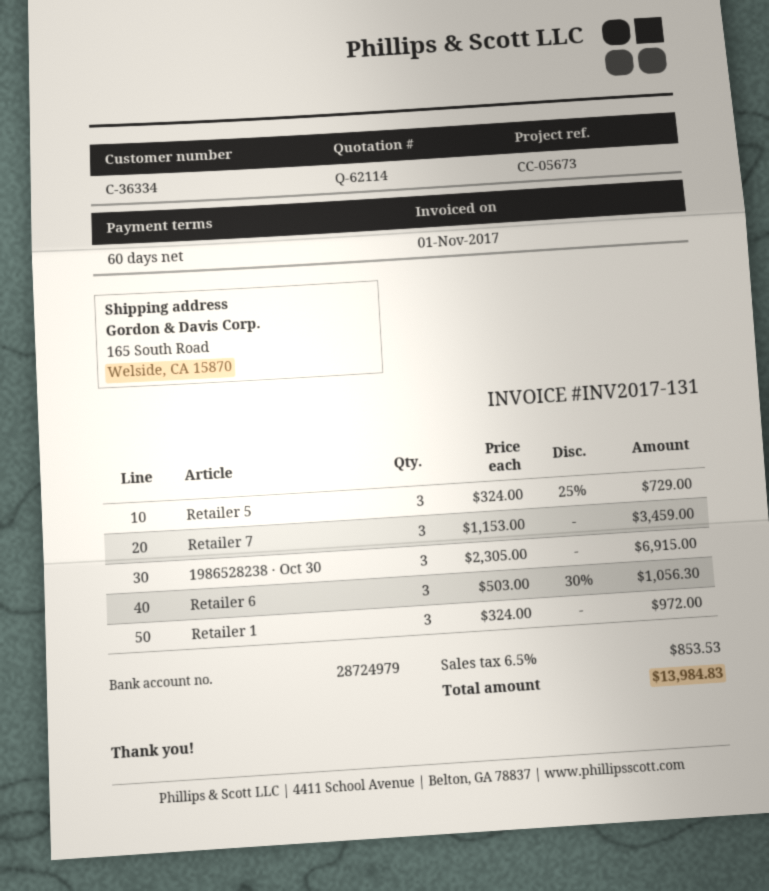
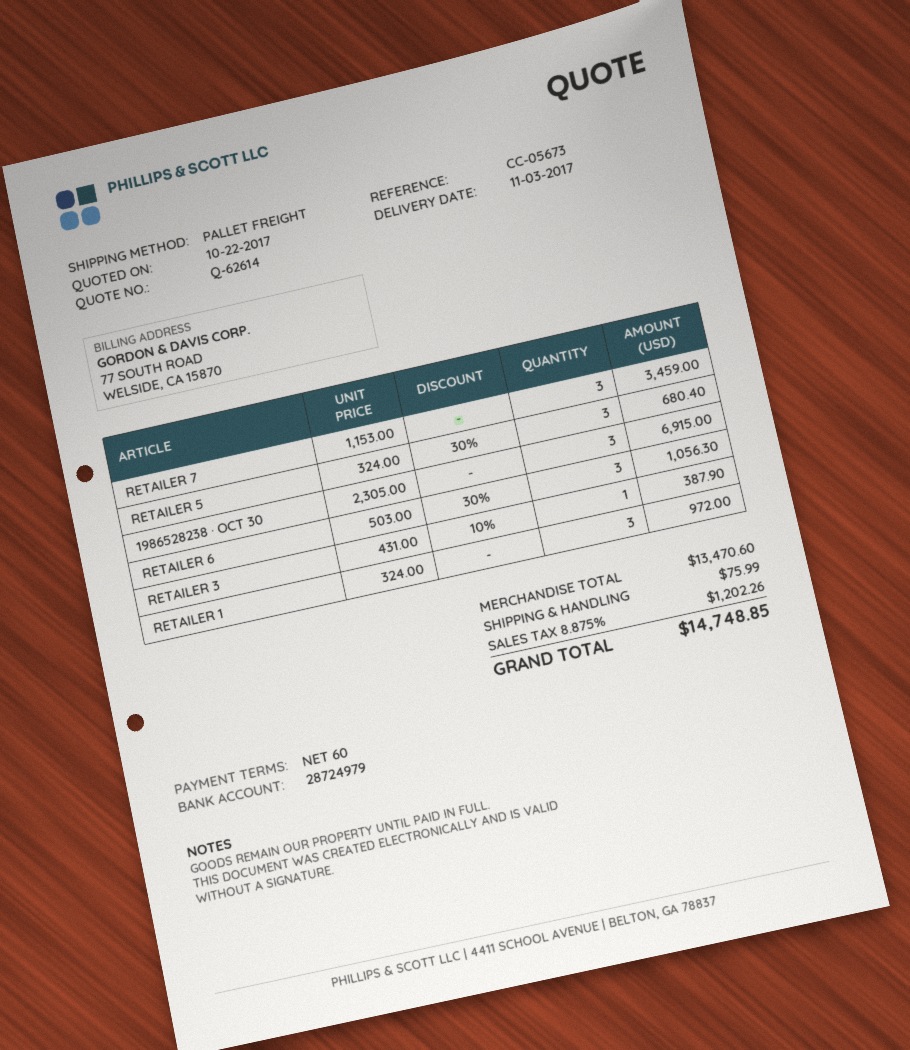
quote number: Q-62114 -> Q-62614
Retailer 5: 3 x 324.00 - 25% = 729.00 -> 3 x 324.00 - 30% = 680.40
RETAILER 3: none -> 1 x 431.00 - 10% = 387.90
shipping: none -> 75.99
tax: 6.5% = 853.53 -> 8.875% = 1202.26
total: 13984.83 -> 14748.85

